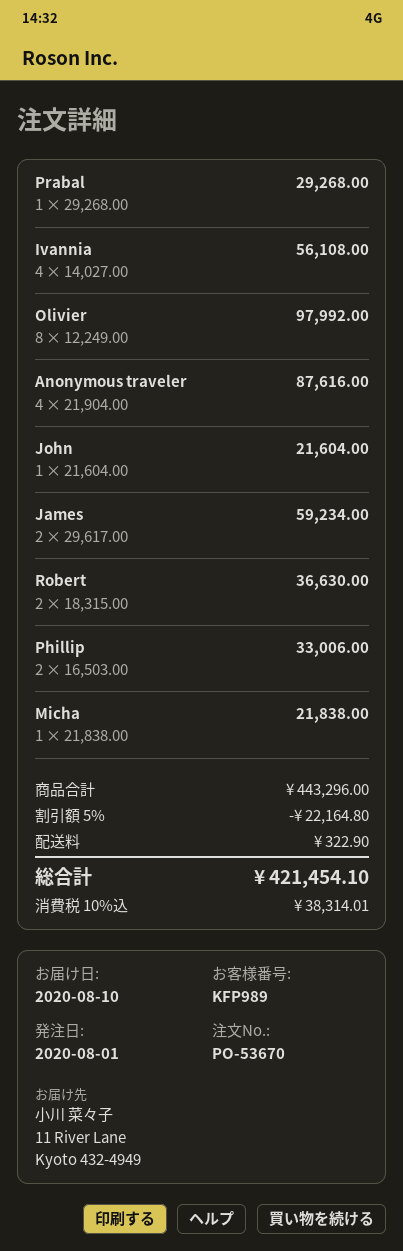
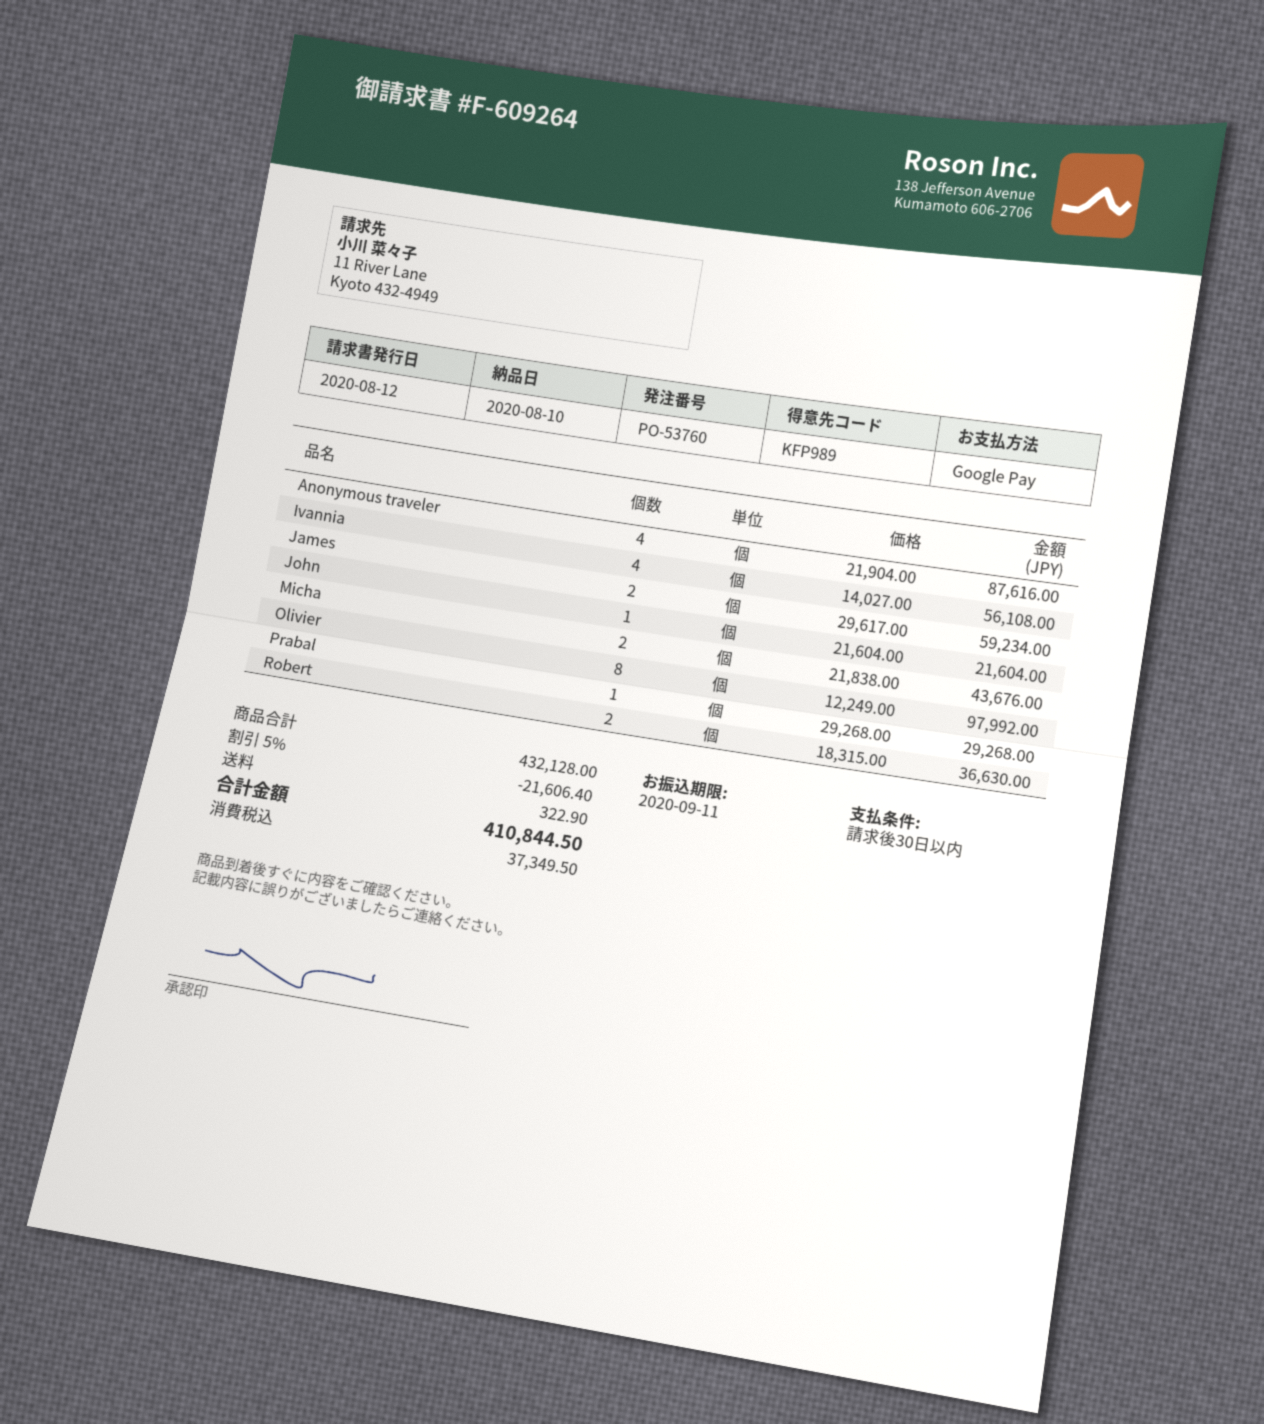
order number: PO-53670 -> PO-53760
Phillip: 2 x 16503.00 = 33006.00 -> none
Micha: 1 x 21838.00 = 21838.00 -> 2 x 21838.00 = 43676.00
subtotal: 443296.00 -> 432128.00
discount: 5% = 22164.80 -> 5% = 21606.40
tax: 38314.01 -> 37349.50
total: 421454.10 -> 410844.50

